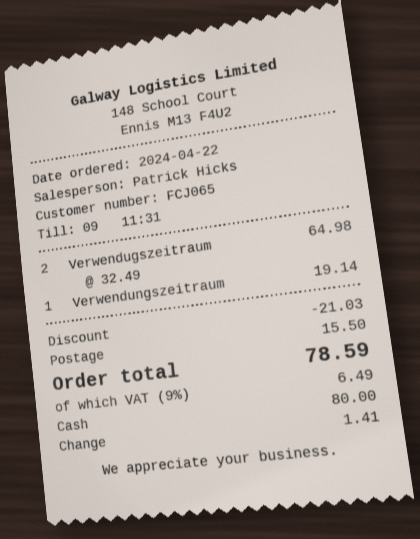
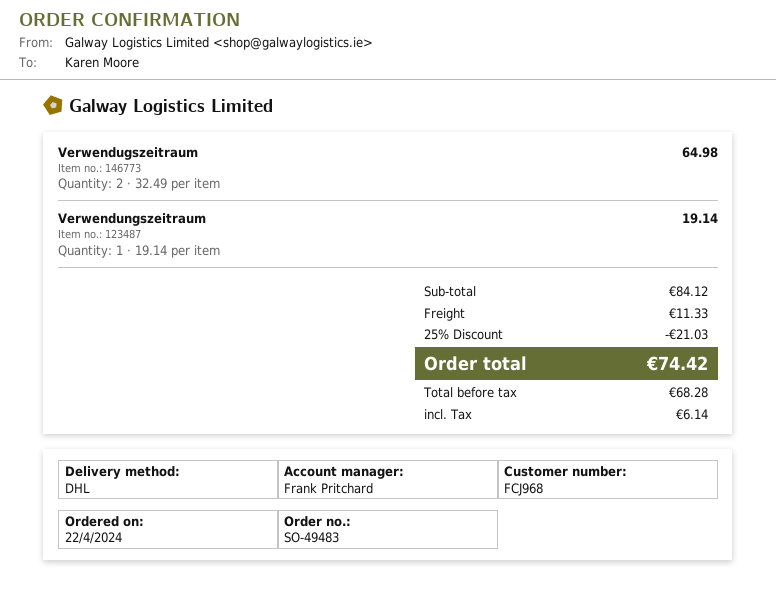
customer number: FCJ065 -> FCJ968
sales rep: Patrick Hicks -> Frank Pritchard
shipping: 15.50 -> 11.33
tax: 6.49 -> 6.14
total: 78.59 -> 74.42

